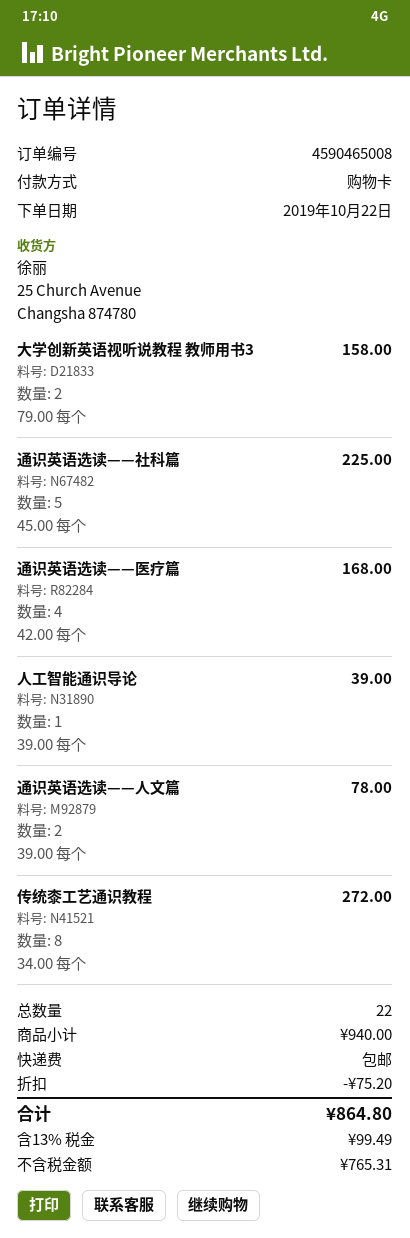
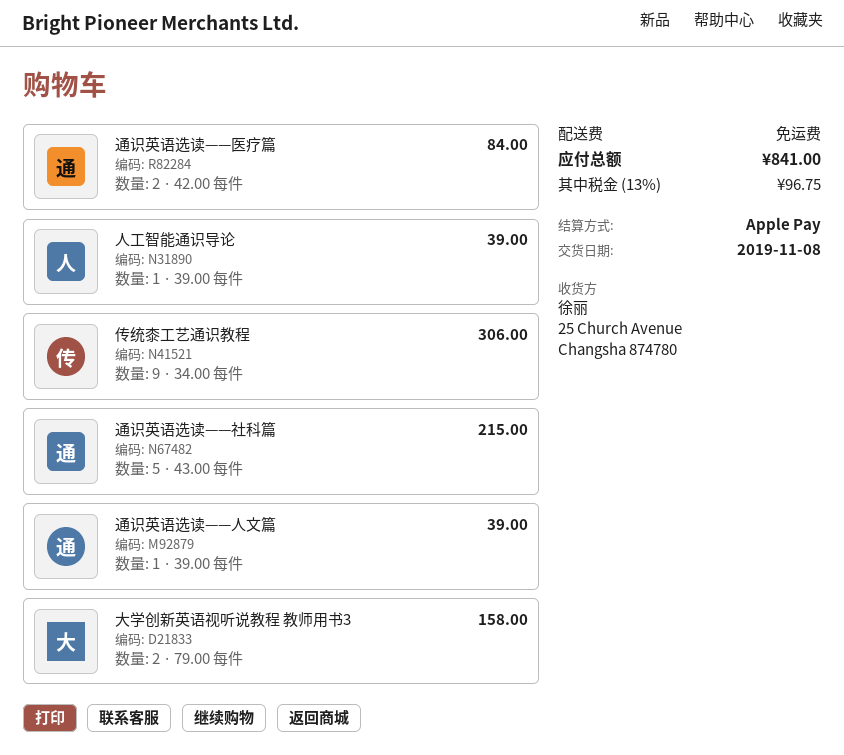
payment method: gift card -> Apple Pay
通识英语选读——社科篇: 5 x 45.00 = 225.00 -> 5 x 43.00 = 215.00
通识英语选读——医疗篇: 4 x 42.00 = 168.00 -> 2 x 42.00 = 84.00
通识英语选读——人文篇: 2 x 39.00 = 78.00 -> 1 x 39.00 = 39.00
传统桼工艺通识教程: 8 x 34.00 = 272.00 -> 9 x 34.00 = 306.00
discount: 75.20 -> none
tax: 13% = 99.49 -> 13% = 96.75
total: 864.80 -> 841.00

